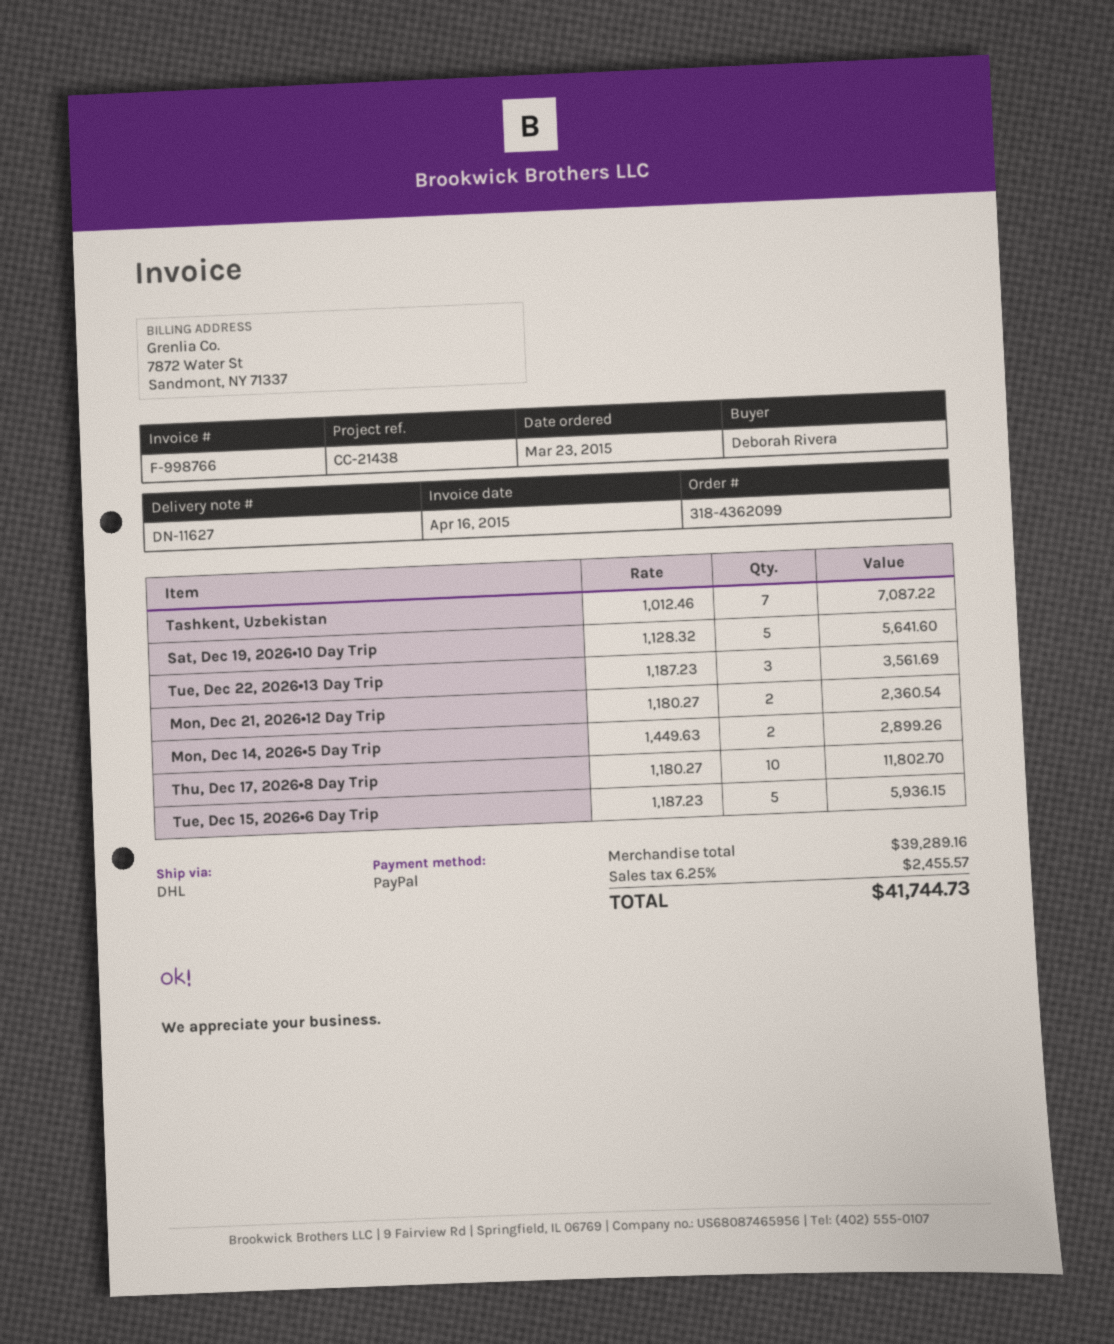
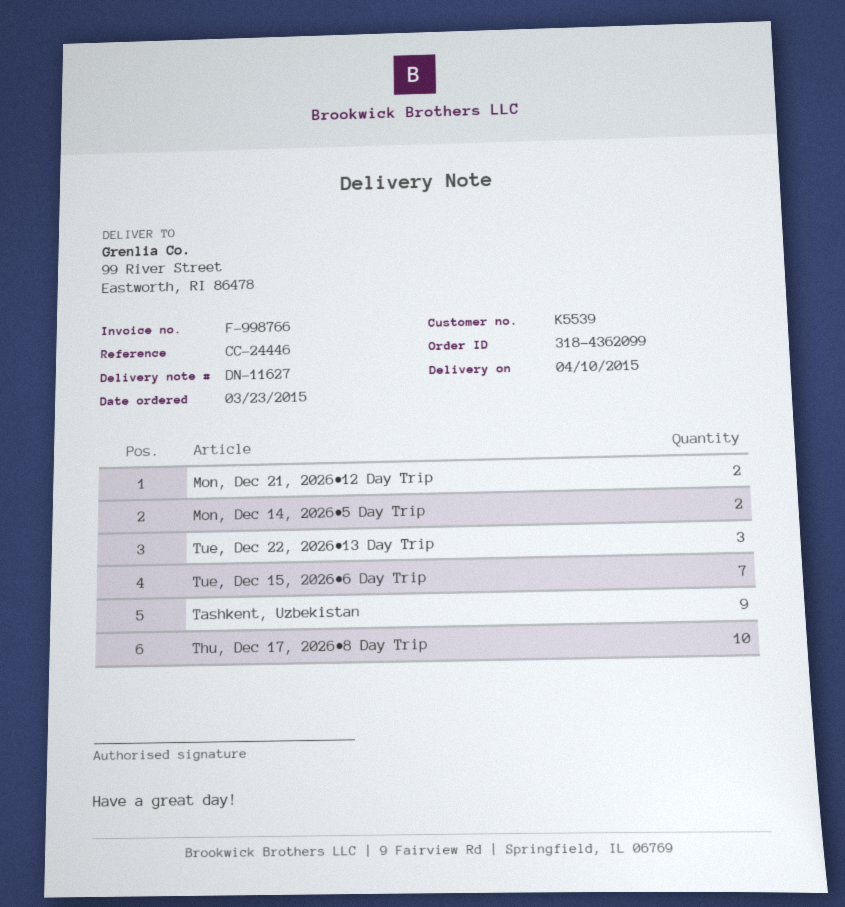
reference: CC-21438 -> CC-24446
Tashkent, Uzbekistan: 7 -> 9
Sat, Dec 19, 2026•10 Day Trip: 5 -> none
Tue, Dec 15, 2026•6 Day Trip: 5 -> 7

